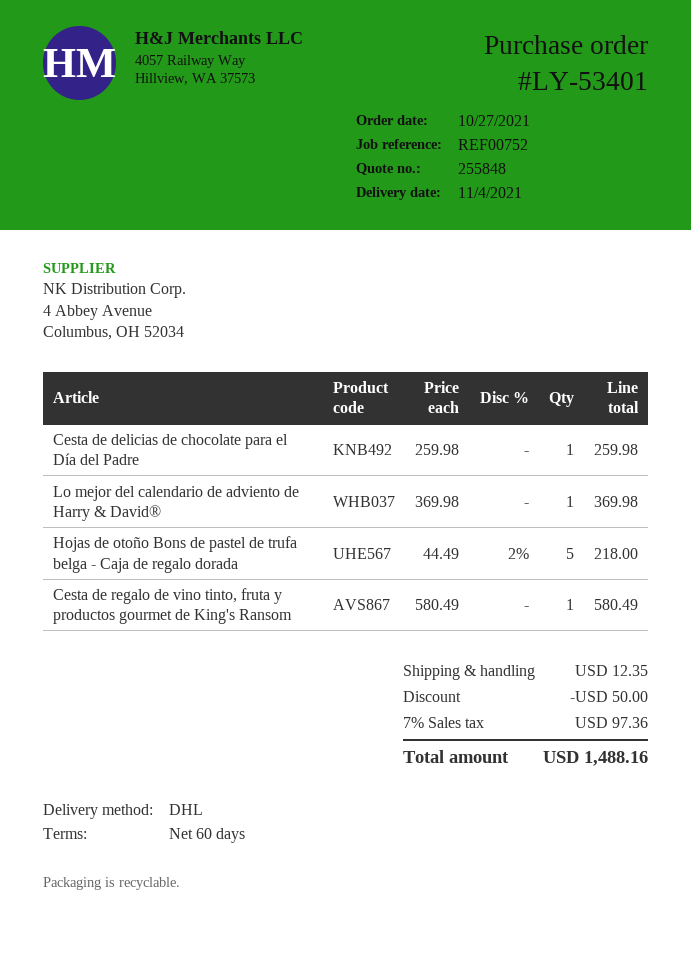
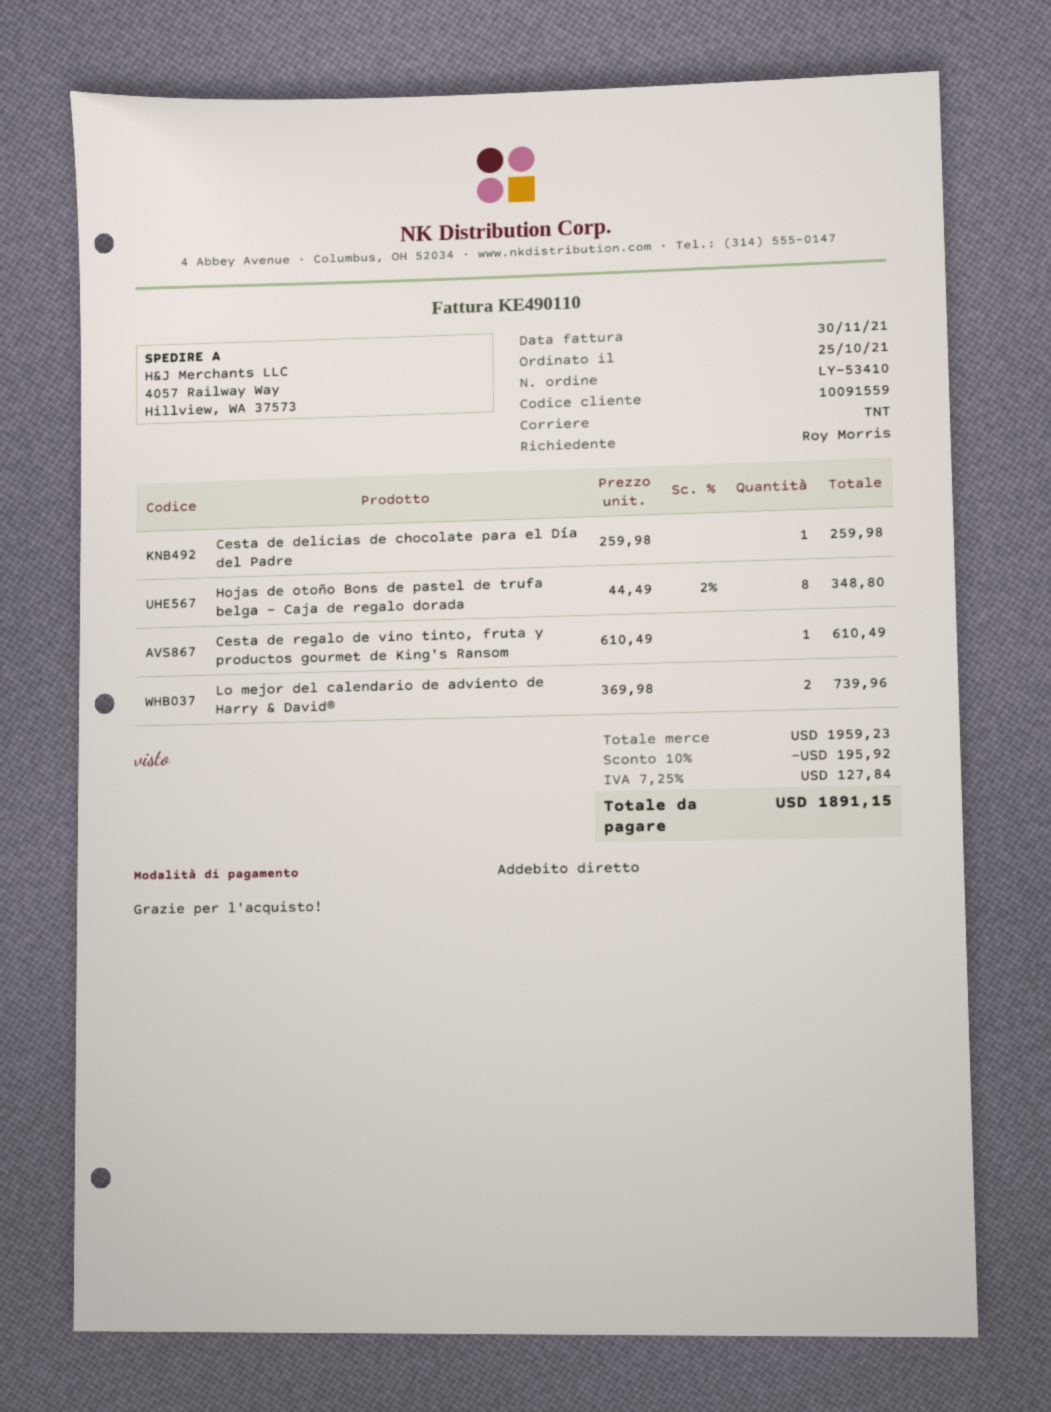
order number: LY-53401 -> LY-53410
order date: 2021-10-27 -> 2021-10-25
shipping method: DHL -> TNT
Lo mejor del calendario de adviento de Harry & David®: 1 x 369.98 = 369.98 -> 2 x 369.98 = 739.96
Hojas de otoño Bons de pastel de trufa belga - Caja de regalo dorada: 5 x 44.49 - 2% = 218.00 -> 8 x 44.49 - 2% = 348.80
Cesta de regalo de vino tinto, fruta y productos gourmet de King's Ransom: 1 x 580.49 = 580.49 -> 1 x 610.49 = 610.49
discount: 50.00 -> 195.92
shipping: 12.35 -> none
tax: 7% = 97.36 -> 7.25% = 127.84
total: 1488.16 -> 1891.15

